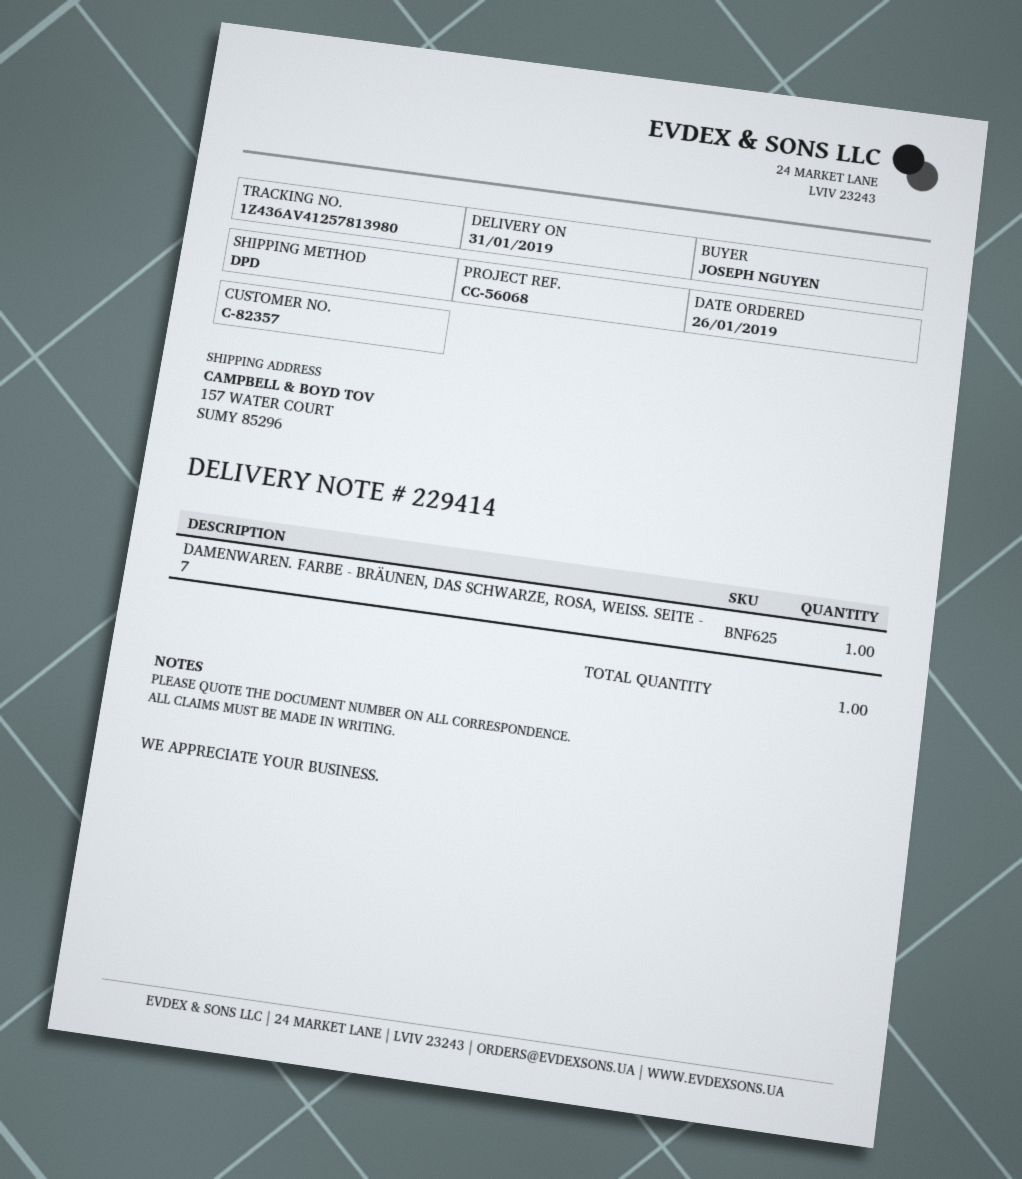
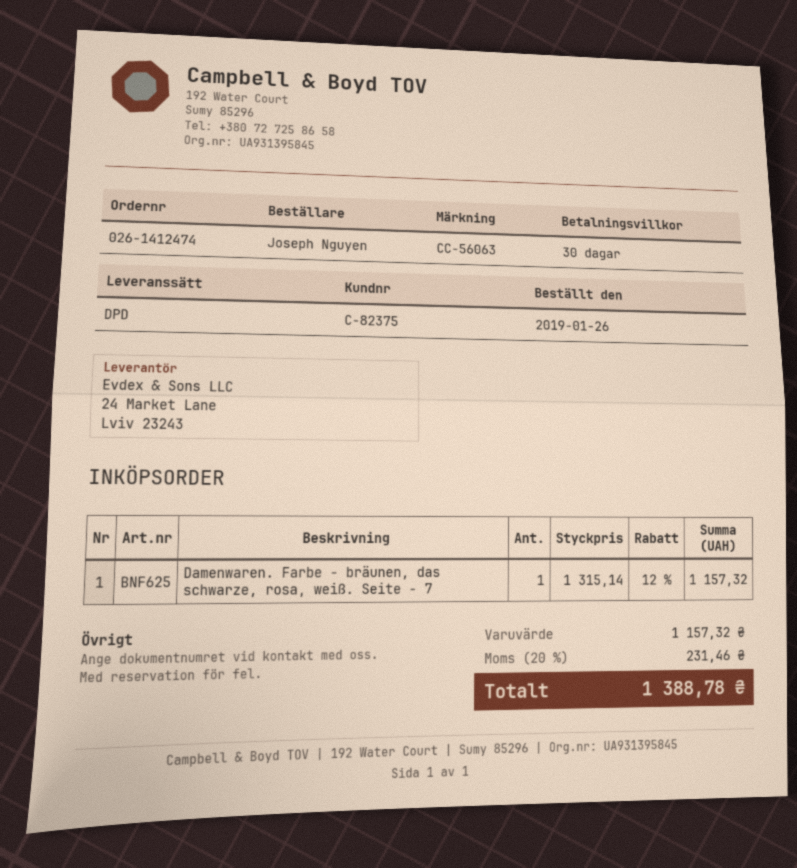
customer number: C-82357 -> C-82375
reference: CC-56068 -> CC-56063

